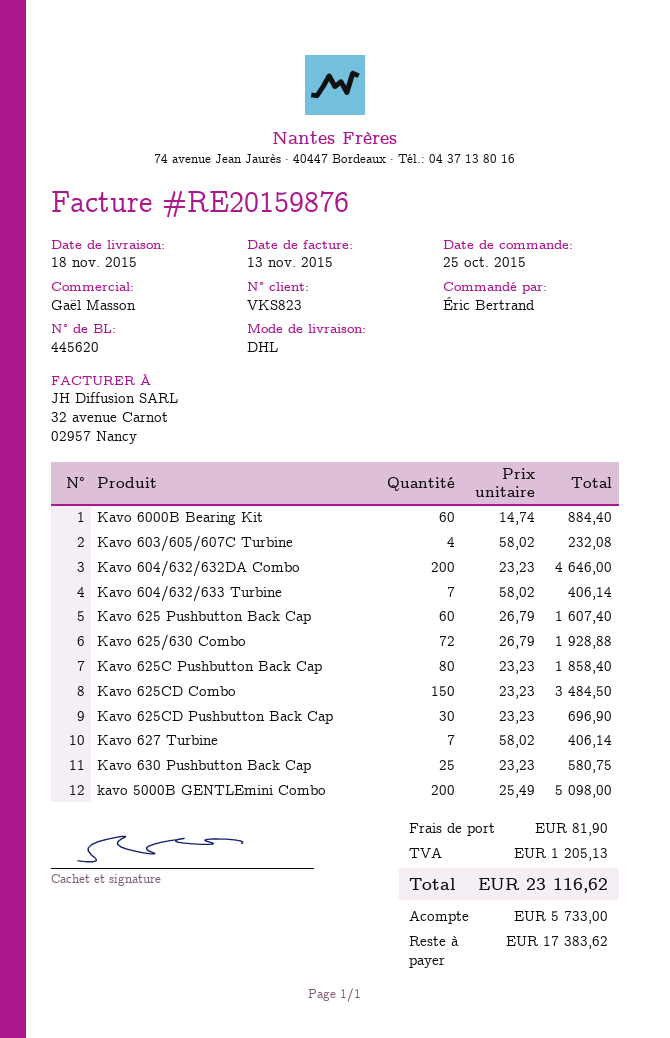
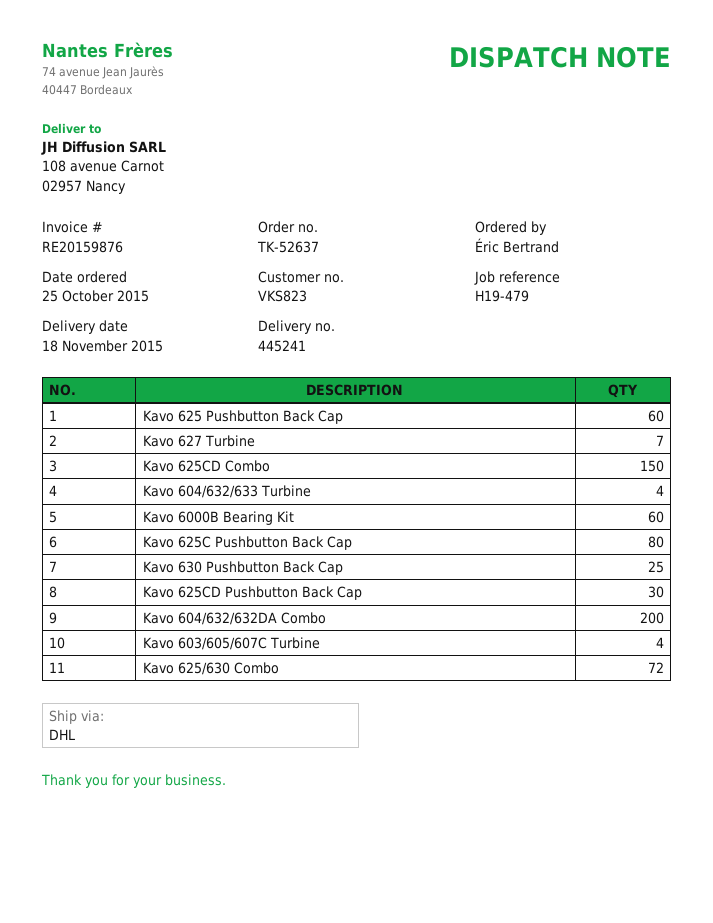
delivery note number: 445620 -> 445241
Kavo 604/632/633 Turbine: 7 -> 4
kavo 5000B GENTLEmini Combo: 200 -> none

